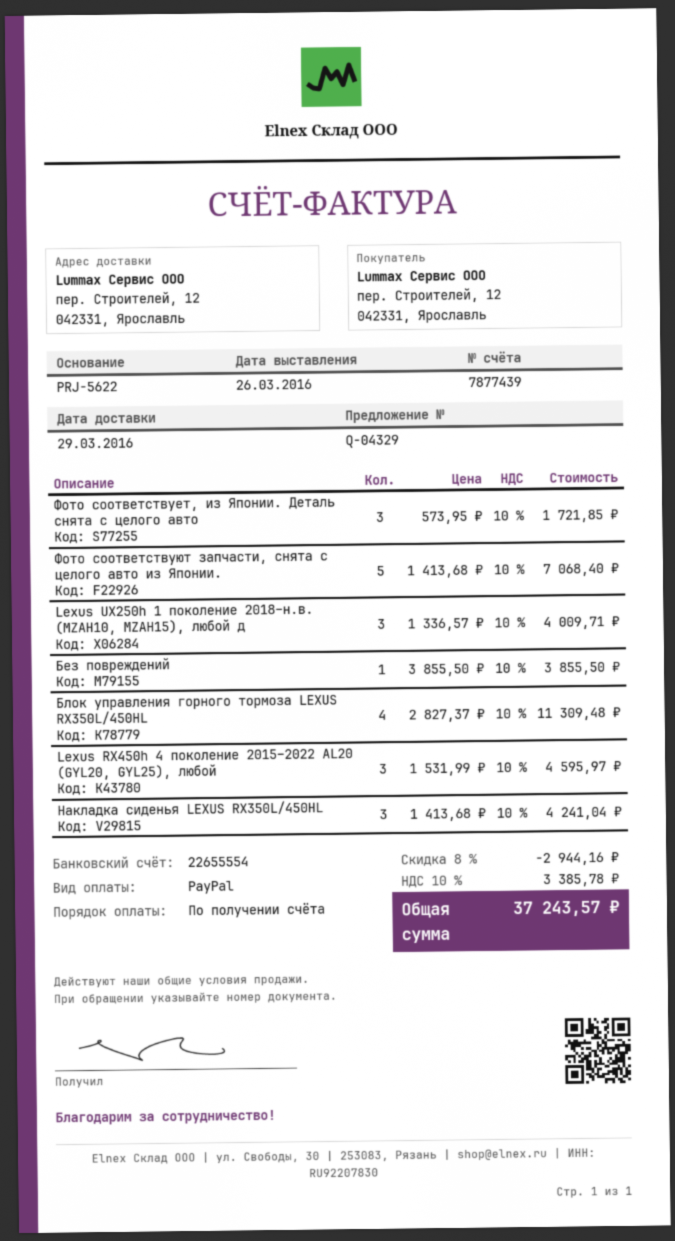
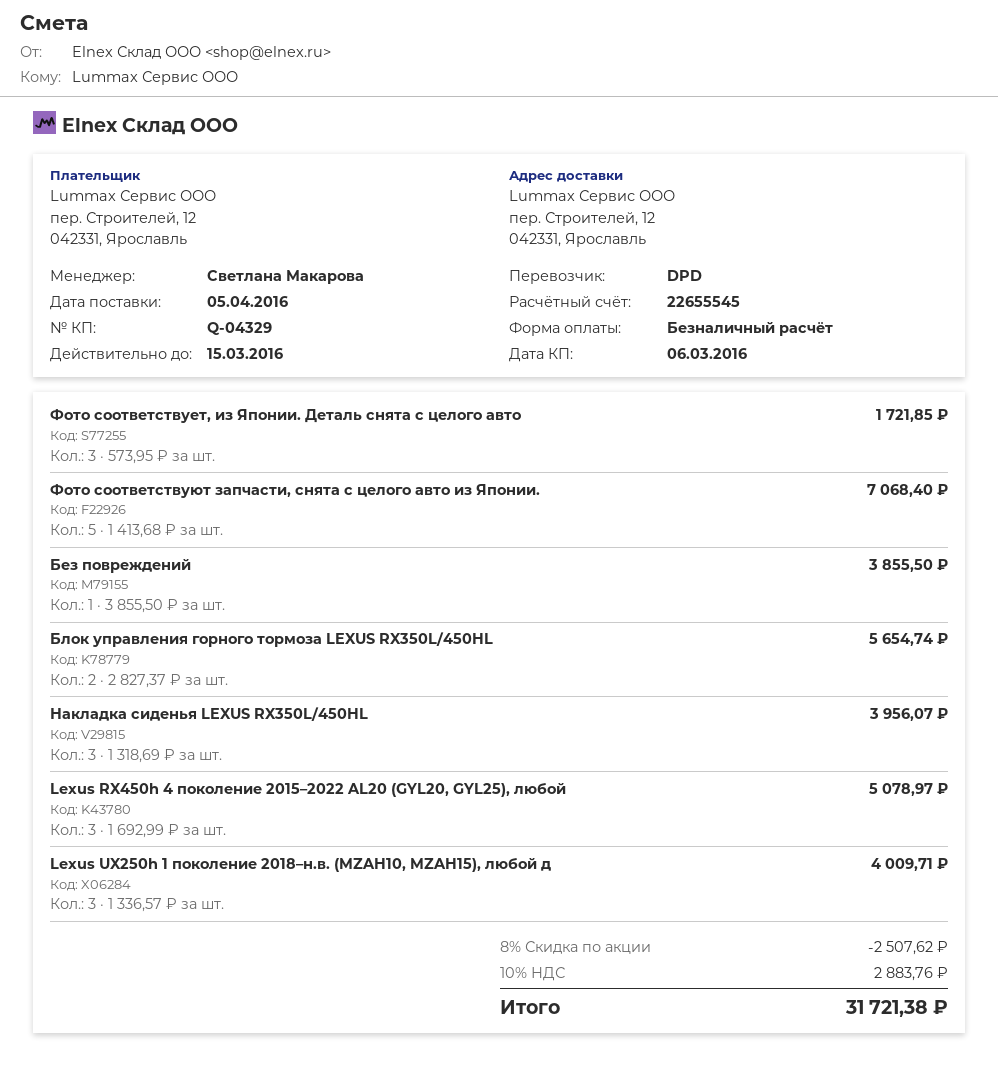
delivery date: 2016-03-29 -> 2016-04-05
payment method: PayPal -> bank transfer
bank account: 22655554 -> 22655545
Блок управления горного тормоза LEXUS RX350L/450HL: 4 x 2827.37 = 11309.48 -> 2 x 2827.37 = 5654.74
Lexus RX450h 4 поколение 2015–2022 AL20 (GYL20, GYL25), любой: 3 x 1531.99 = 4595.97 -> 3 x 1692.99 = 5078.97
Накладка сиденья LEXUS RX350L/450HL: 3 x 1413.68 = 4241.04 -> 3 x 1318.69 = 3956.07
discount: 8% = 2944.16 -> 8% = 2507.62
tax: 10% = 3385.78 -> 10% = 2883.76
total: 37243.57 -> 31721.38

